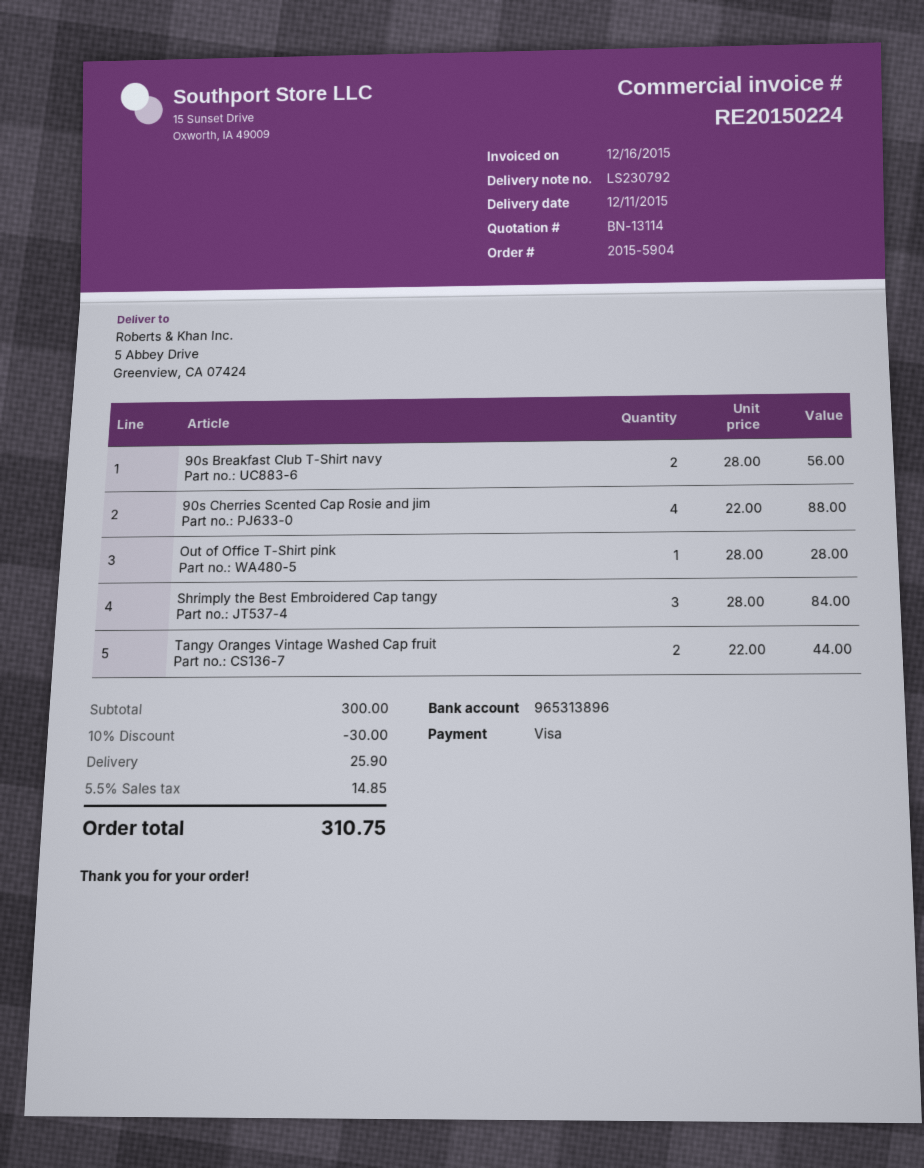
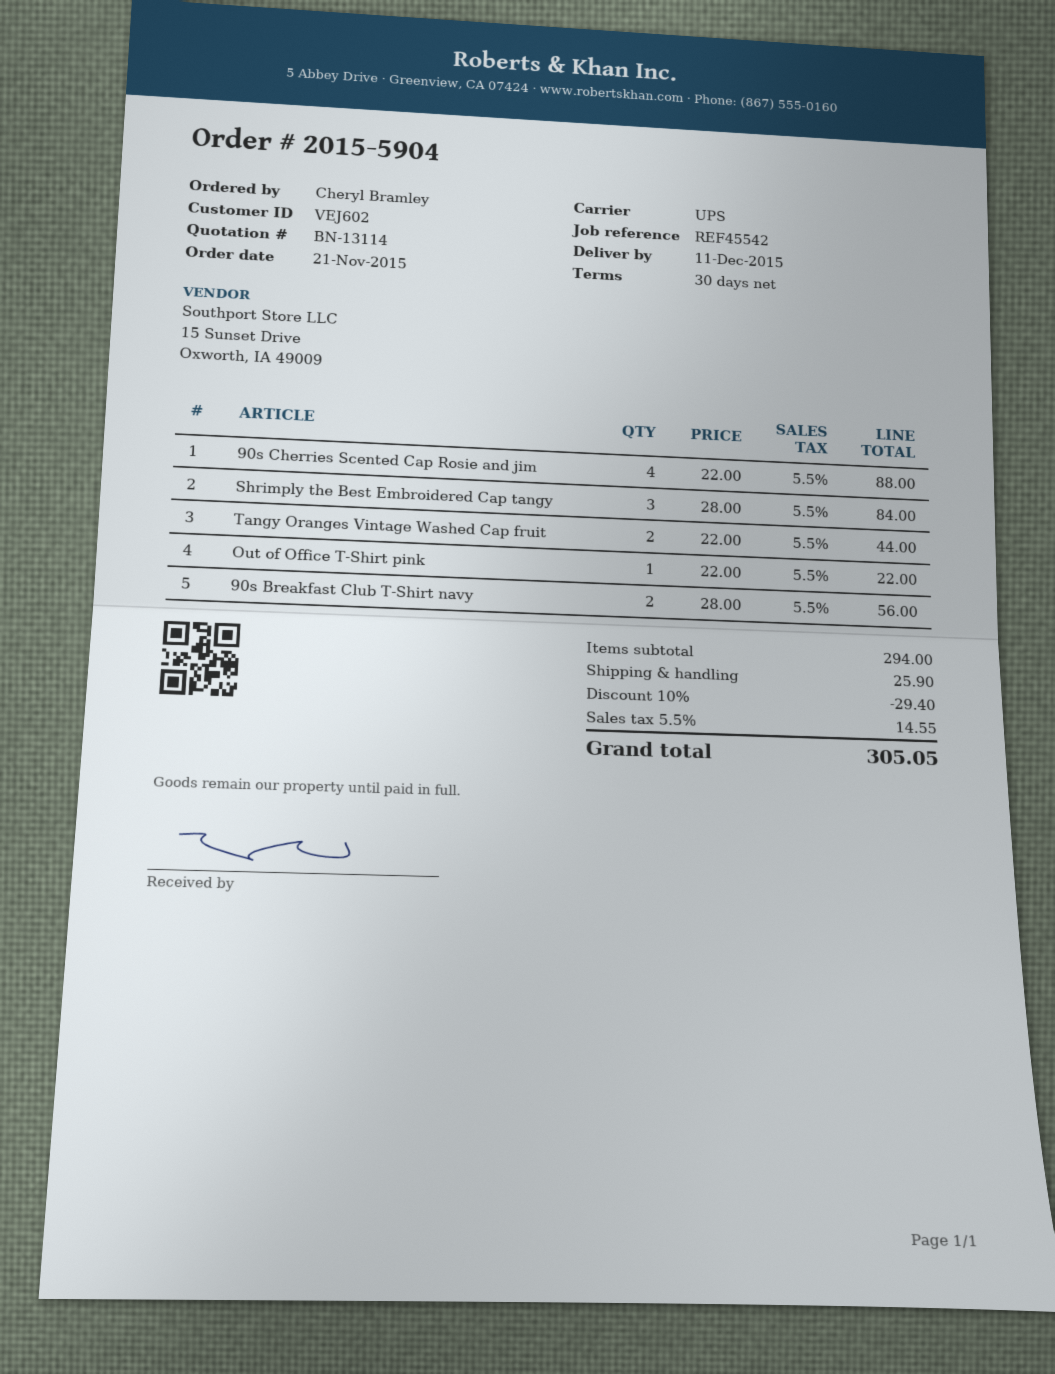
Out of Office T-Shirt pink: 1 x 28.00 = 28.00 -> 1 x 22.00 = 22.00
subtotal: 300.00 -> 294.00
discount: 10% = 30.00 -> 10% = 29.40
tax: 5.5% = 14.85 -> 5.5% = 14.55
total: 310.75 -> 305.05

